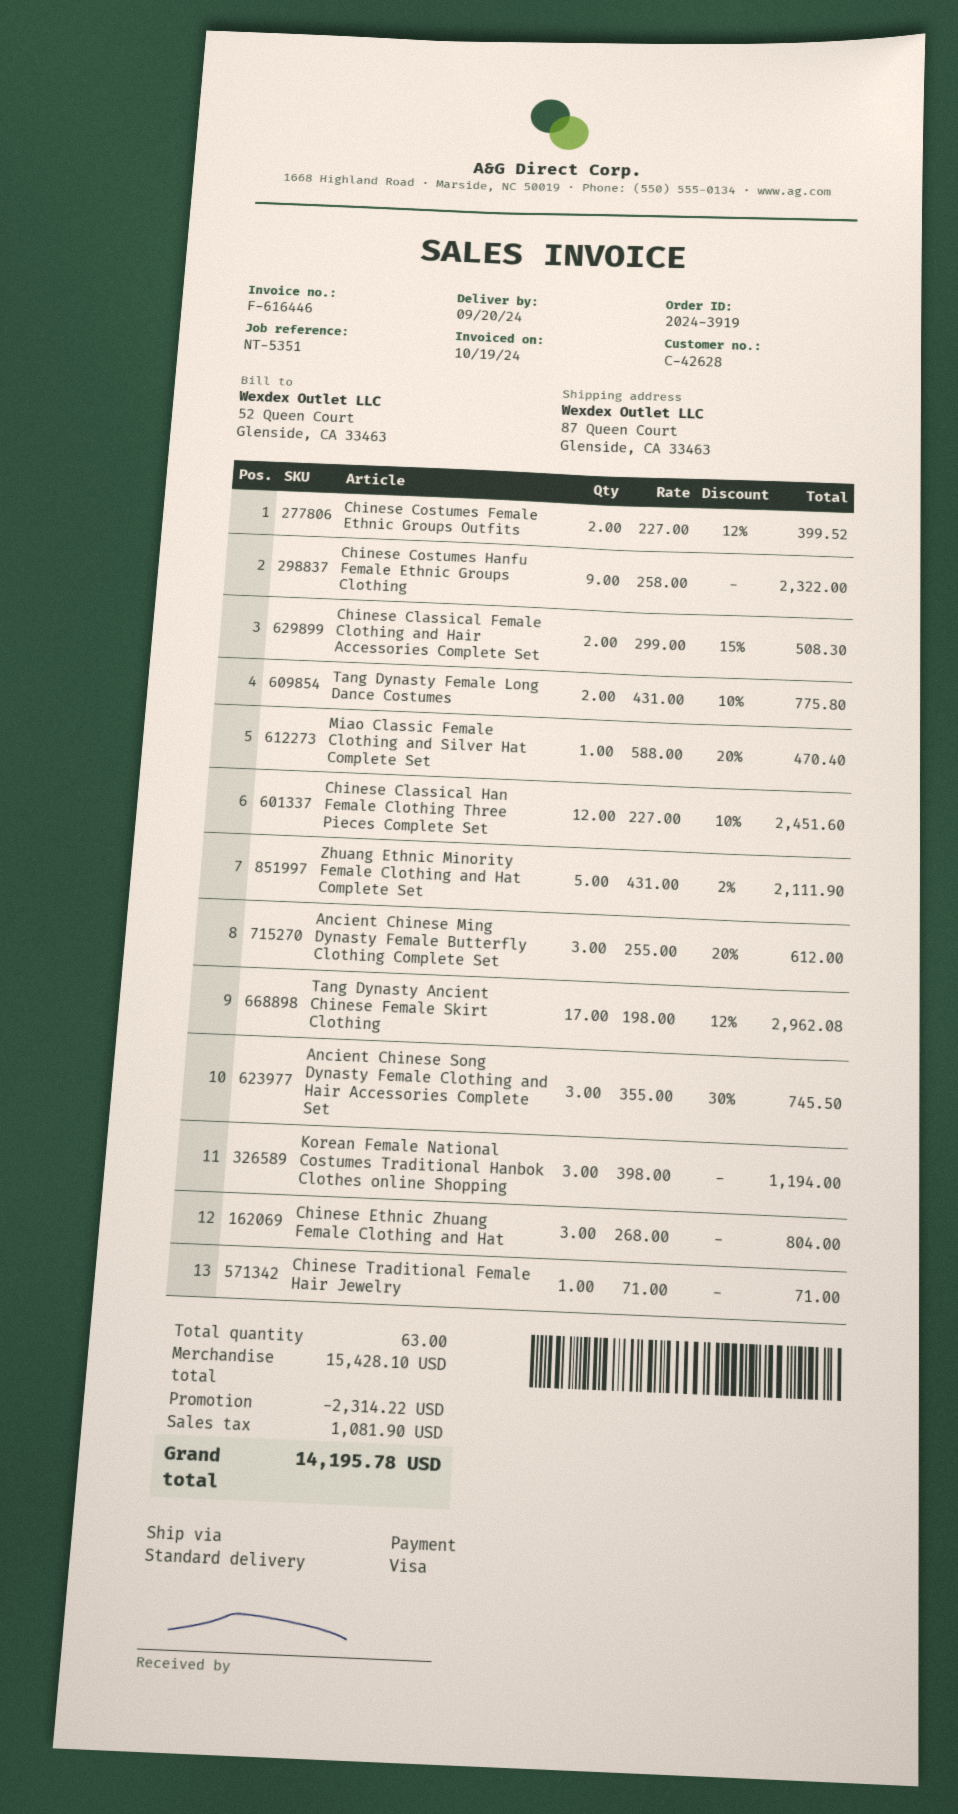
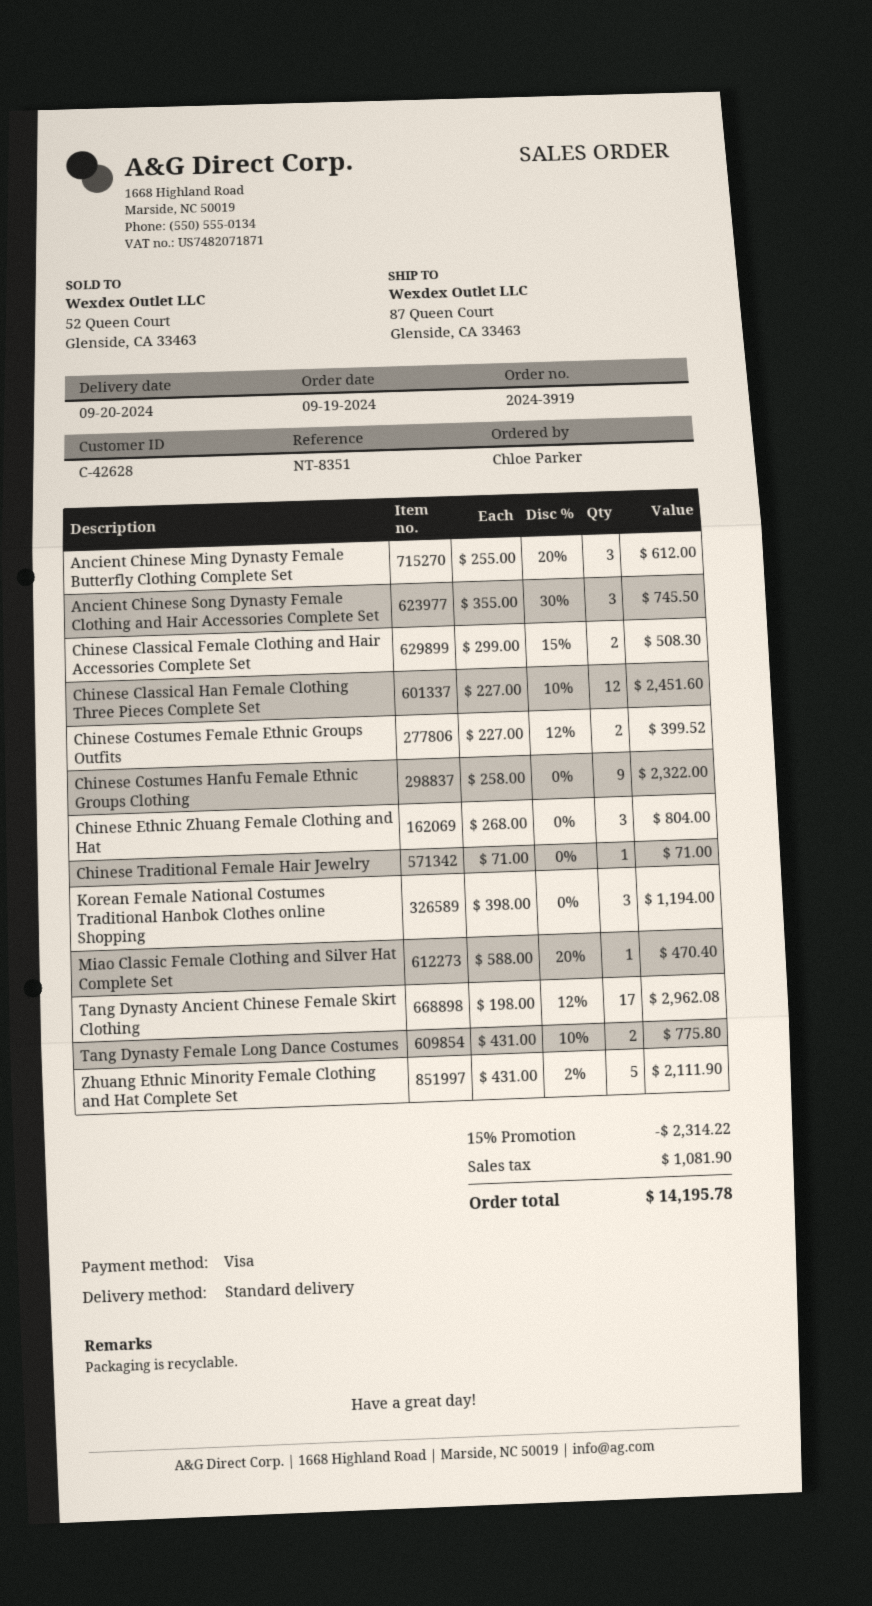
reference: NT-5351 -> NT-8351

